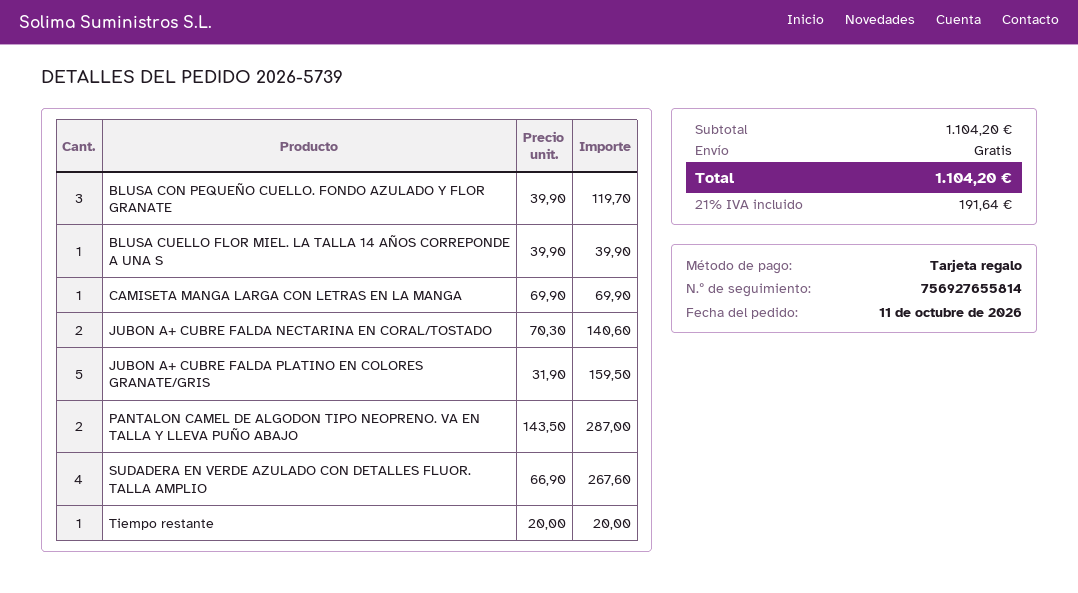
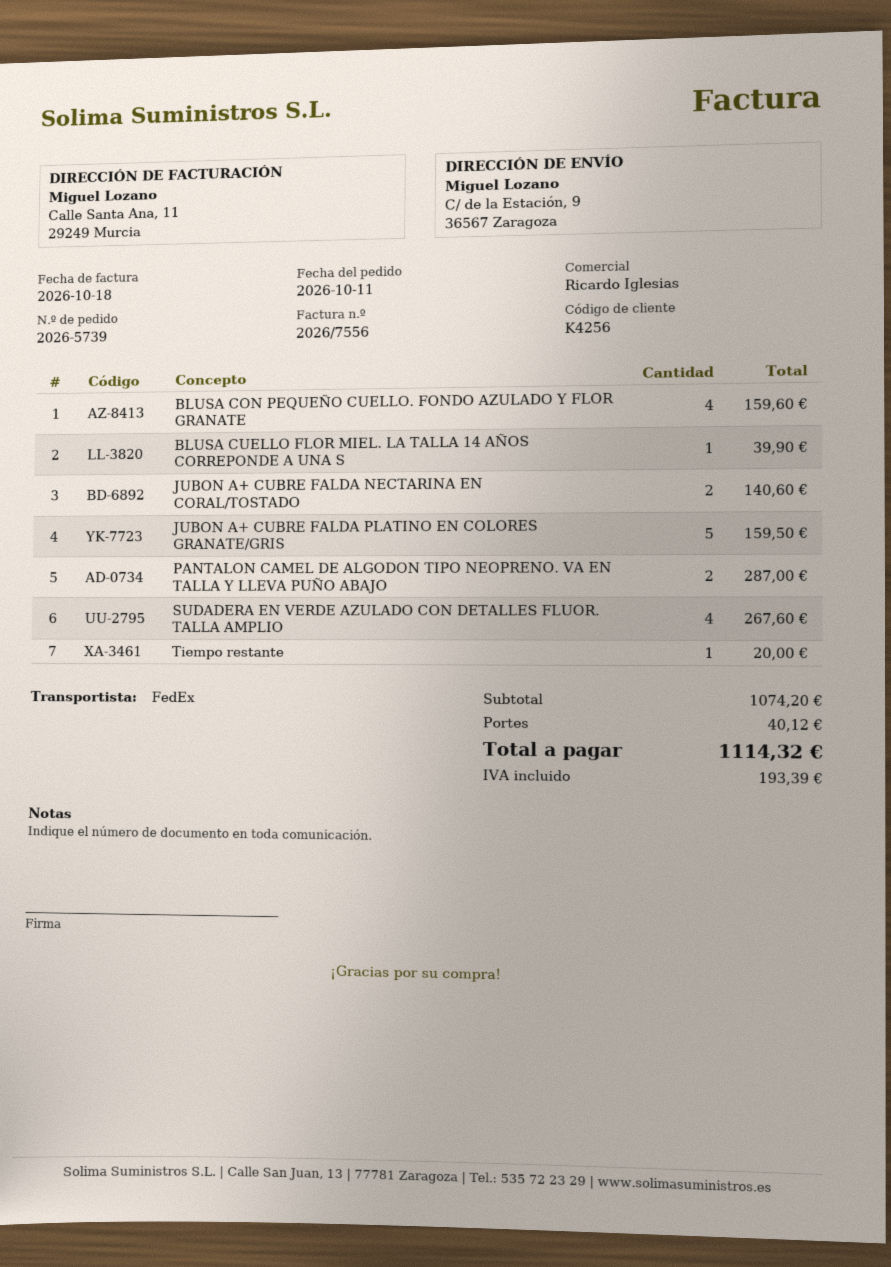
BLUSA CON PEQUEÑO CUELLO. FONDO AZULADO Y FLOR GRANATE: 3 for 119.70 -> 4 for 159.60
CAMISETA MANGA LARGA CON LETRAS EN LA MANGA: 1 for 69.90 -> none
subtotal: 1104.20 -> 1074.20
shipping: 0.00 -> 40.12
tax: 191.64 -> 193.39
total: 1104.20 -> 1114.32

